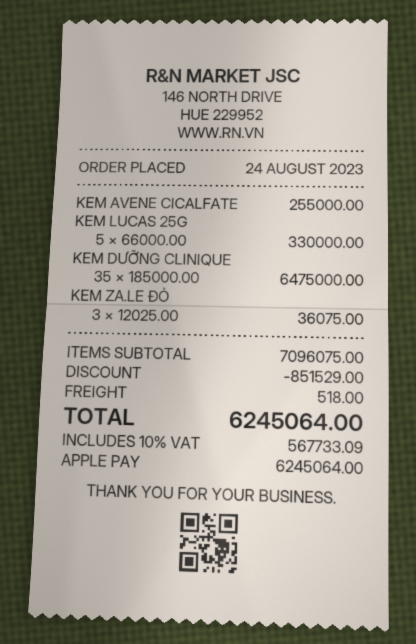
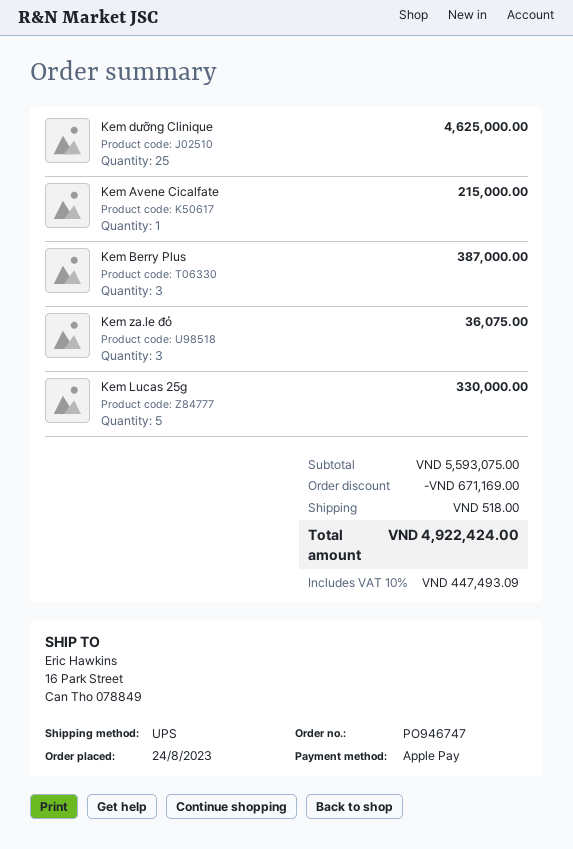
KEM AVENE CICALFATE: 1 for 255000.00 -> 1 for 215000.00
KEM DƯỠNG CLINIQUE: 35 for 6475000.00 -> 25 for 4625000.00
Kem Berry Plus: none -> 3 for 387000.00
subtotal: 7096075.00 -> 5593075.00
discount: 851529.00 -> 671169.00
tax: 10% = 567733.09 -> 10% = 447493.09
total: 6245064.00 -> 4922424.00

